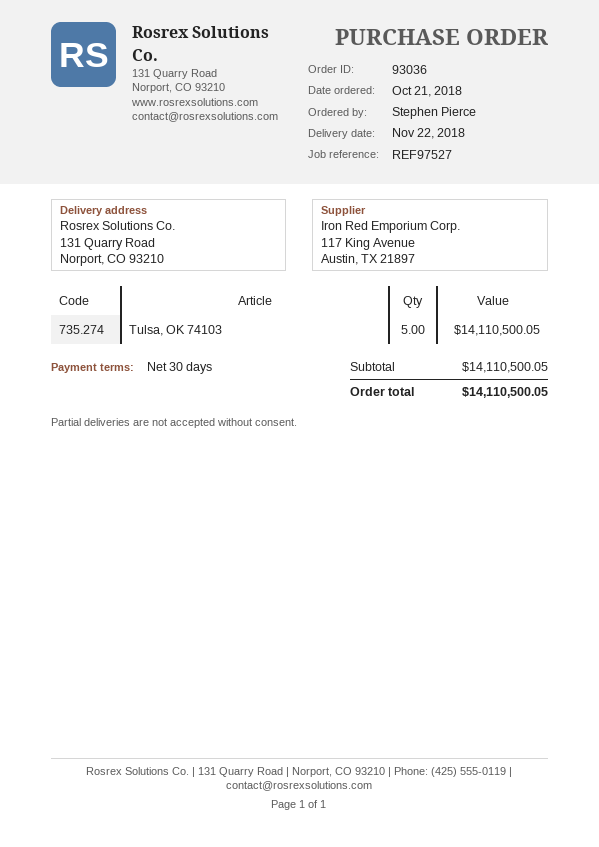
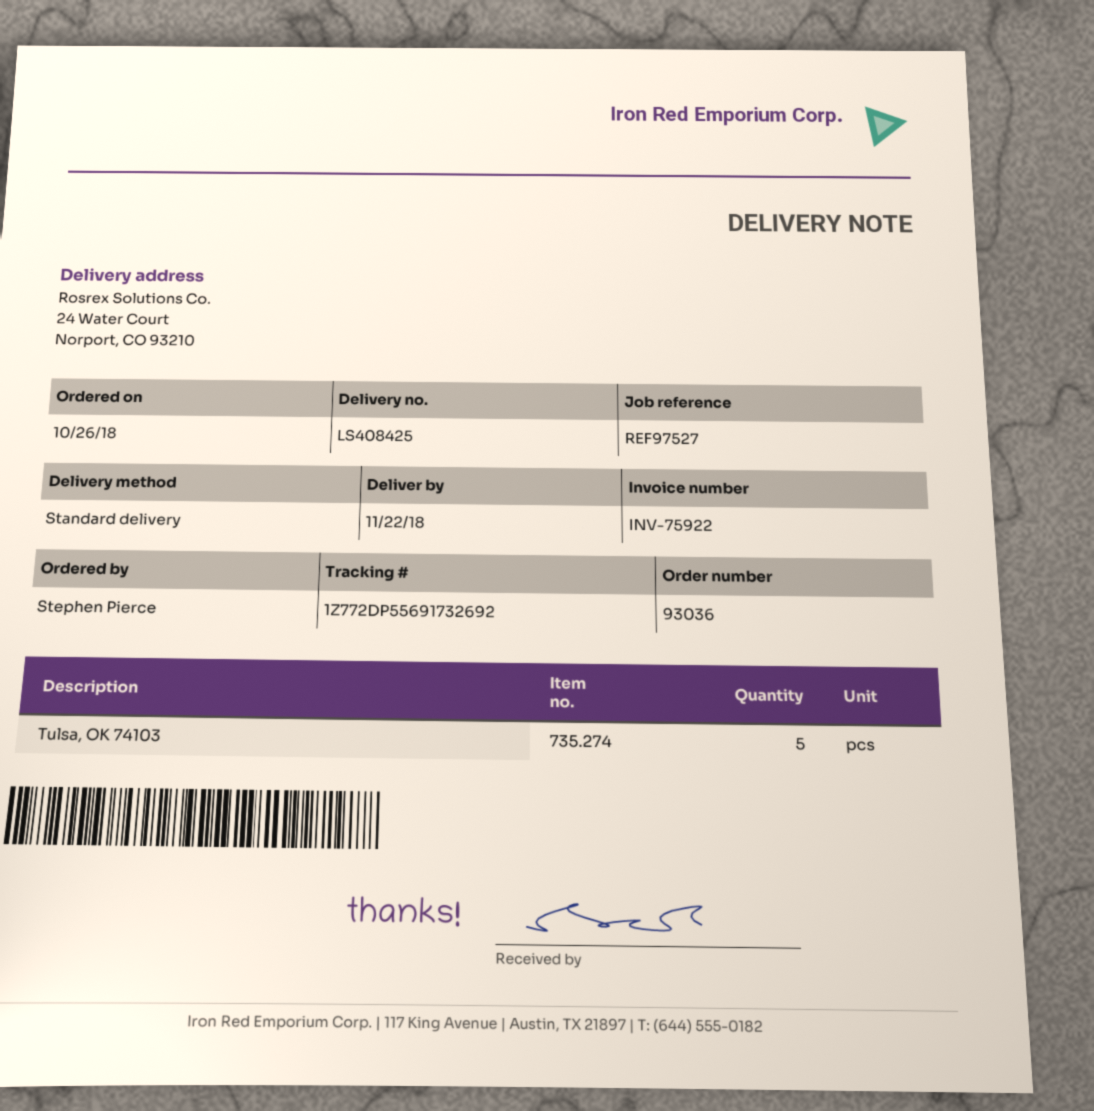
order date: 2018-10-21 -> 2018-10-26
ship to: 131 Quarry Road, Norport, CO 93210 -> 24 Water Court, Norport, CO 93210

